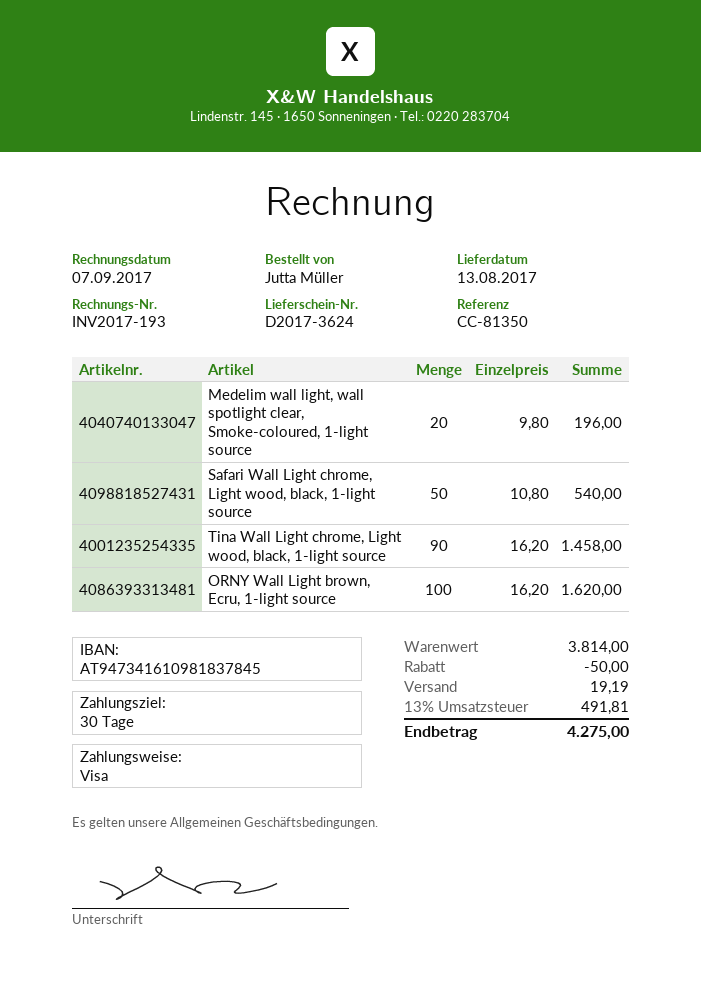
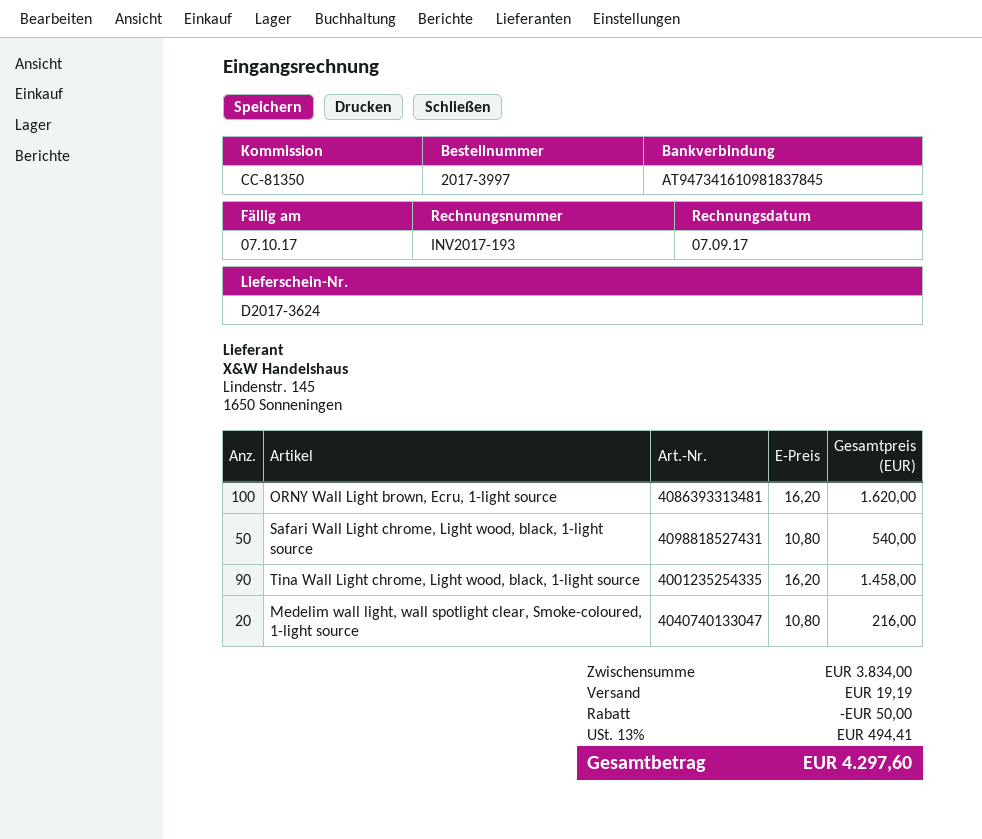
Medelim wall light, wall spotlight clear, Smoke-coloured, 1-light source: 20 x 9.80 = 196.00 -> 20 x 10.80 = 216.00
subtotal: 3814.00 -> 3834.00
tax: 13% = 491.81 -> 13% = 494.41
total: 4275.00 -> 4297.60

